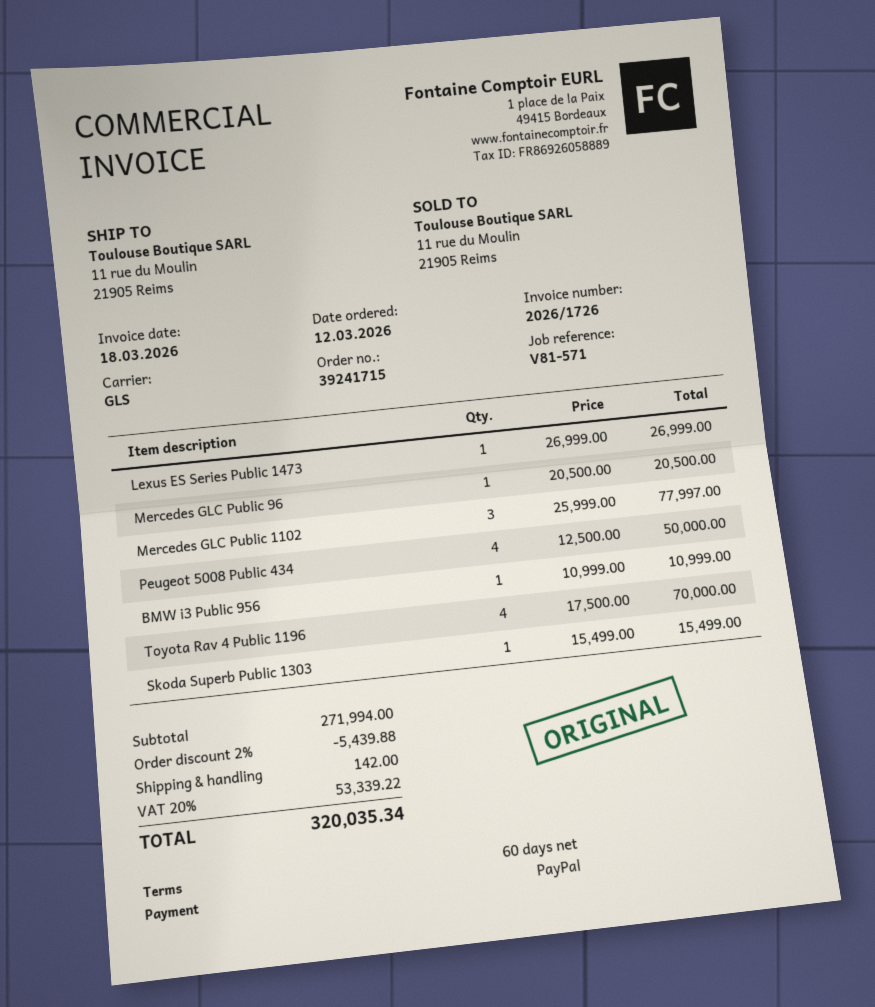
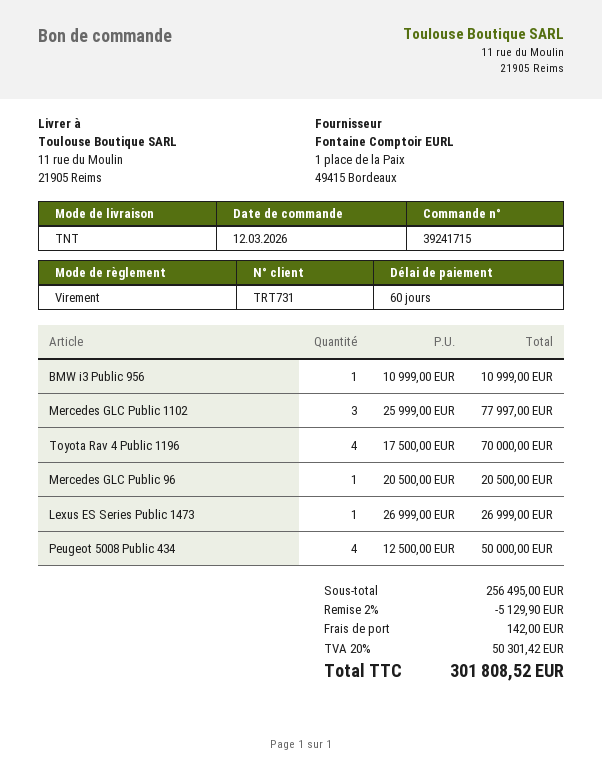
payment method: PayPal -> bank transfer
shipping method: GLS -> TNT
Skoda Superb Public 1303: 1 x 15499.00 = 15499.00 -> none
subtotal: 271994.00 -> 256495.00
discount: 2% = 5439.88 -> 2% = 5129.90
tax: 20% = 53339.22 -> 20% = 50301.42
total: 320035.34 -> 301808.52

